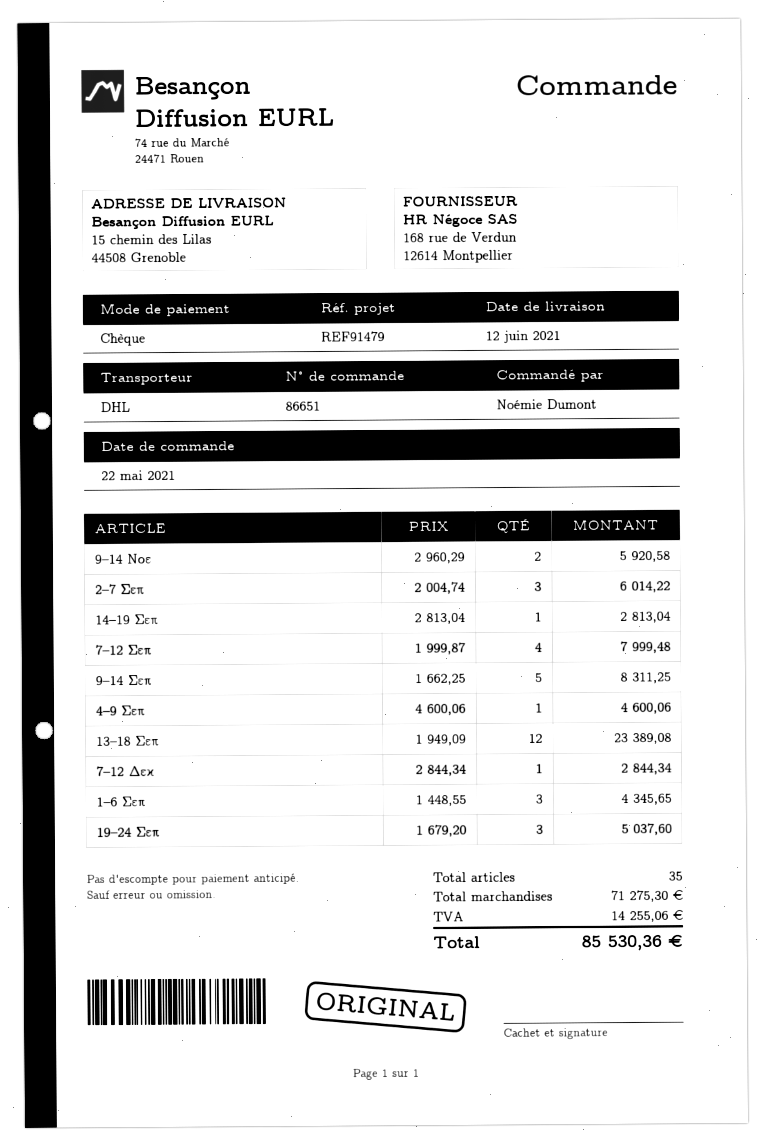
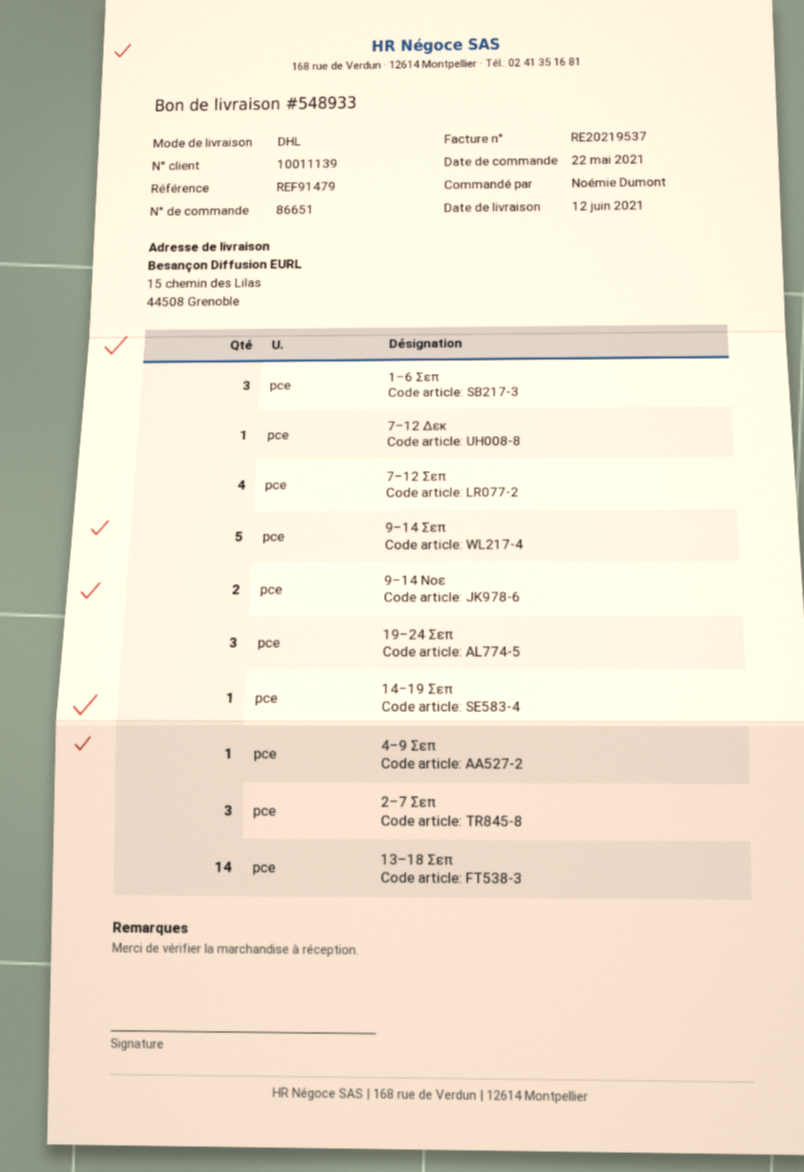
13–18 Σεπ: 12 -> 14

